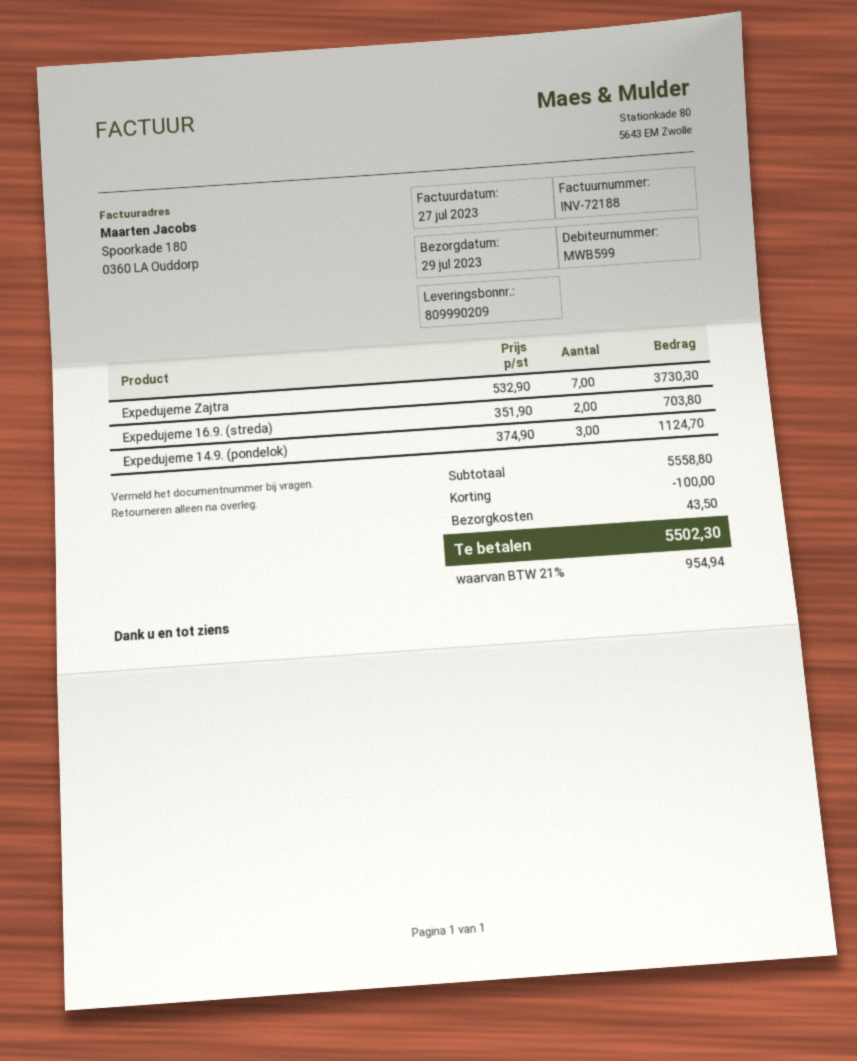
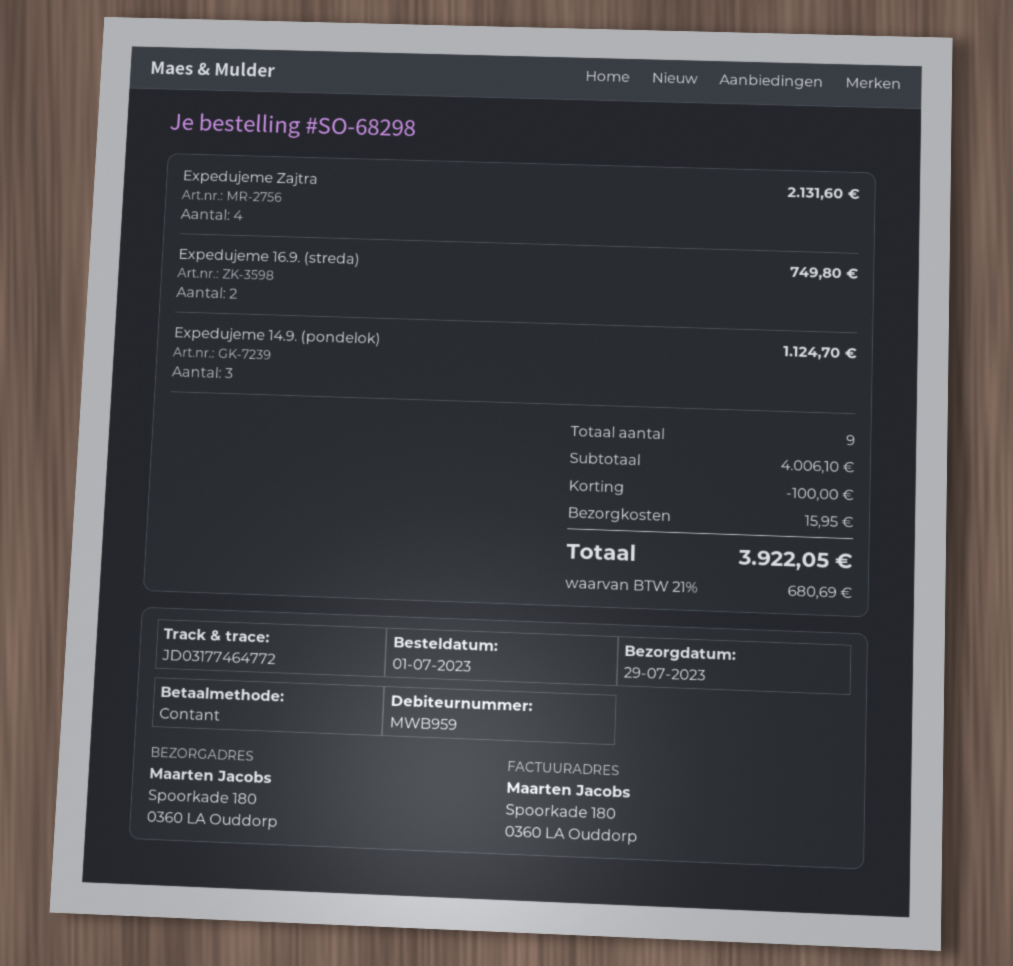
customer number: MWB599 -> MWB959
Expedujeme Zajtra: 7 for 3730.30 -> 4 for 2131.60
Expedujeme 16.9. (streda): 2 for 703.80 -> 2 for 749.80
subtotal: 5558.80 -> 4006.10
shipping: 43.50 -> 15.95
tax: 21% = 954.94 -> 21% = 680.69
total: 5502.30 -> 3922.05

